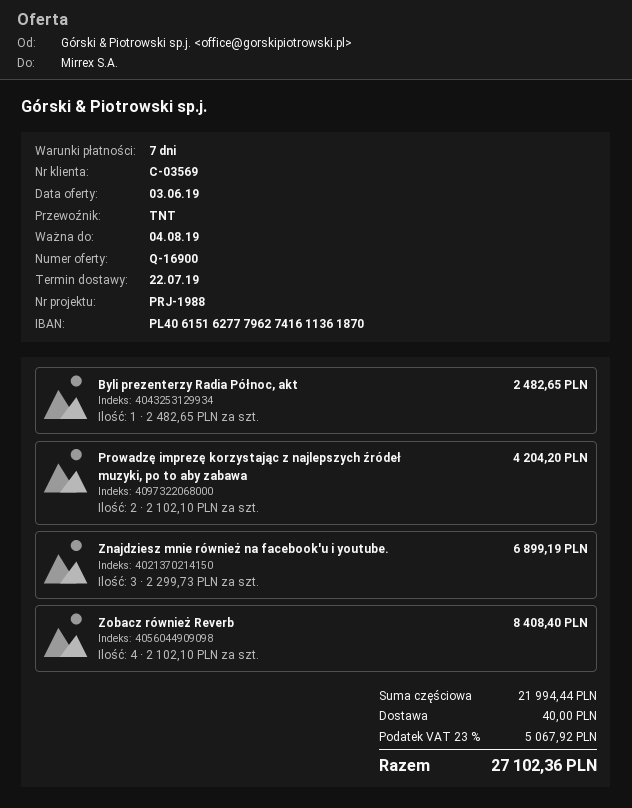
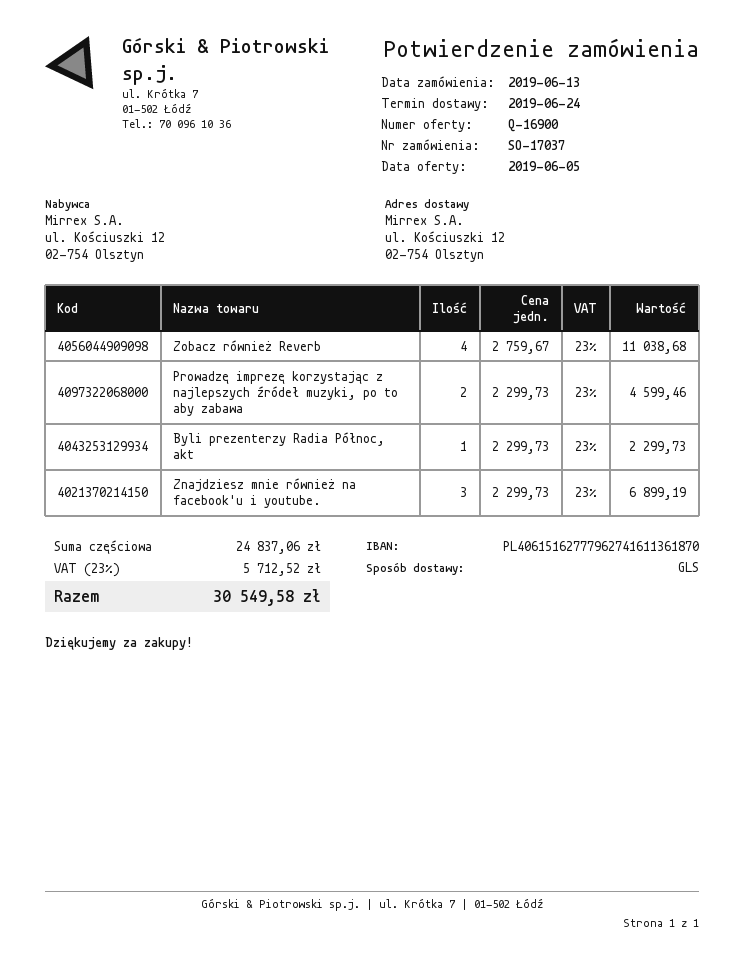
quote date: 2019-06-03 -> 2019-06-05
delivery date: 2019-07-22 -> 2019-06-24
shipping method: TNT -> GLS
Byli prezenterzy Radia Północ, akt: 1 x 2482.65 = 2482.65 -> 1 x 2299.73 = 2299.73
Prowadzę imprezę korzystając z najlepszych źródeł muzyki, po to aby zabawa: 2 x 2102.10 = 4204.20 -> 2 x 2299.73 = 4599.46
Zobacz również Reverb: 4 x 2102.10 = 8408.40 -> 4 x 2759.67 = 11038.68
subtotal: 21994.44 -> 24837.06
shipping: 40.00 -> none
tax: 23% = 5067.92 -> 23% = 5712.52
total: 27102.36 -> 30549.58

